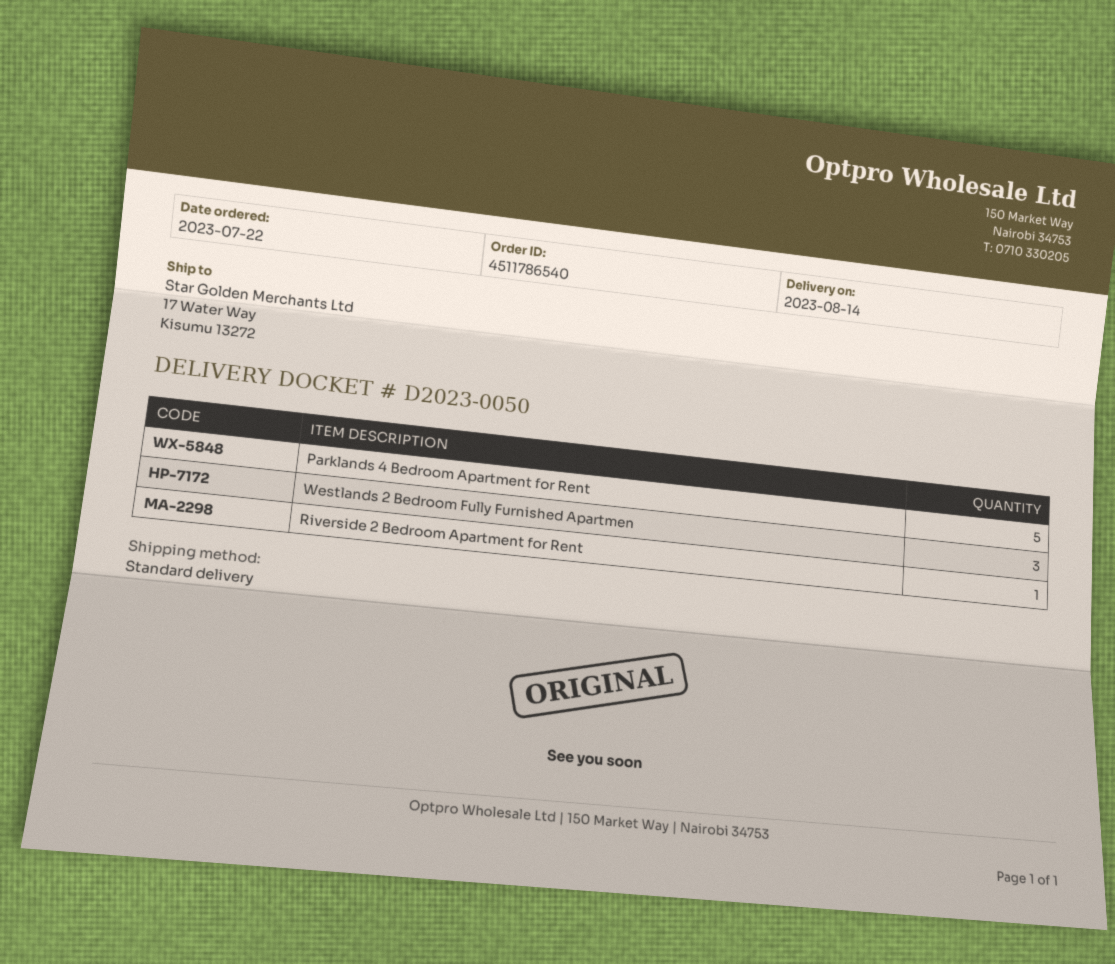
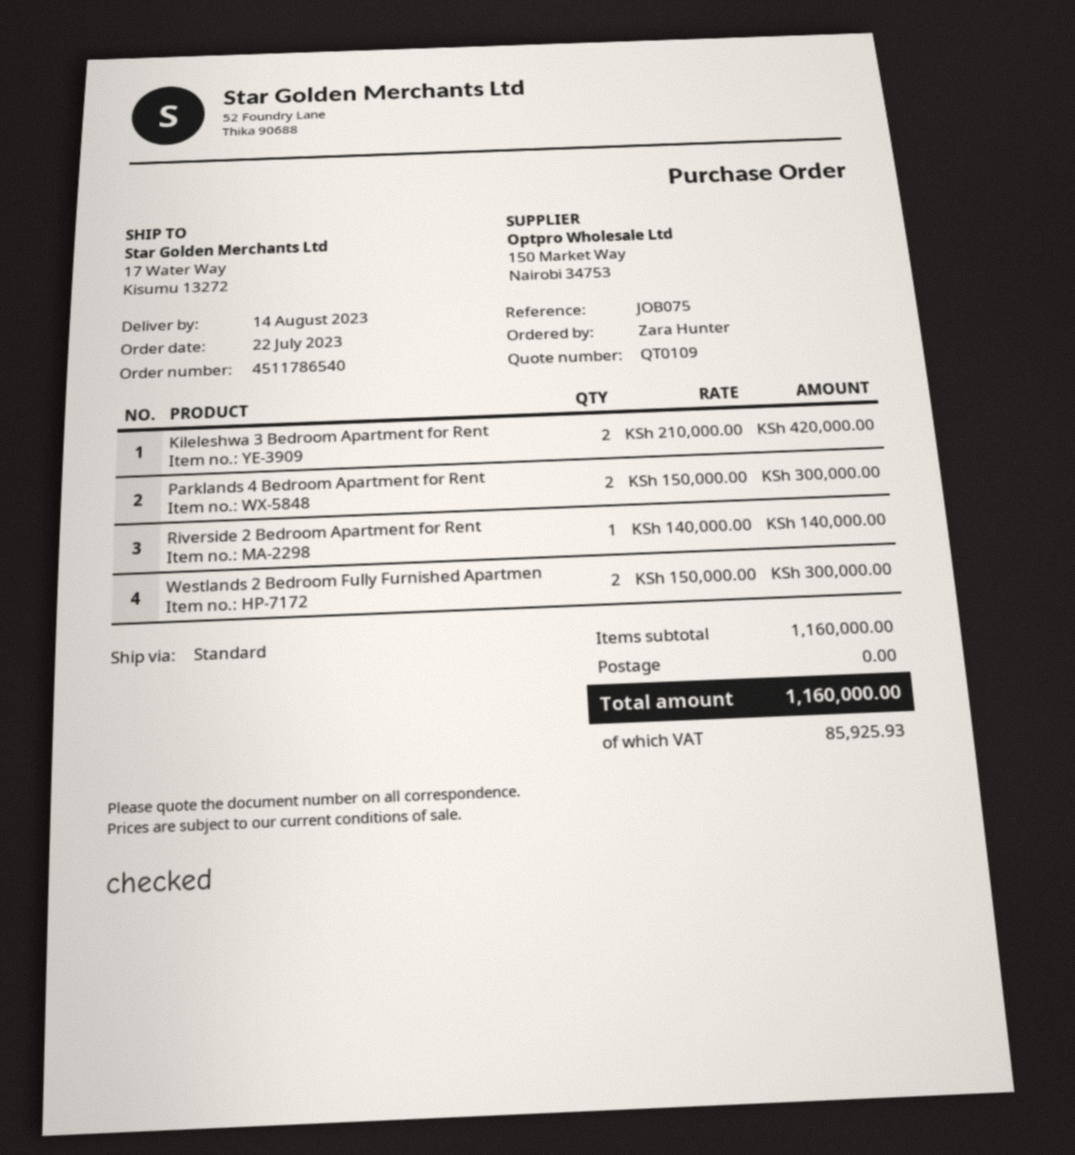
Parklands 4 Bedroom Apartment for Rent: 5 -> 2
Westlands 2 Bedroom Fully Furnished Apartmen: 3 -> 2
Kileleshwa 3 Bedroom Apartment for Rent: none -> 2

